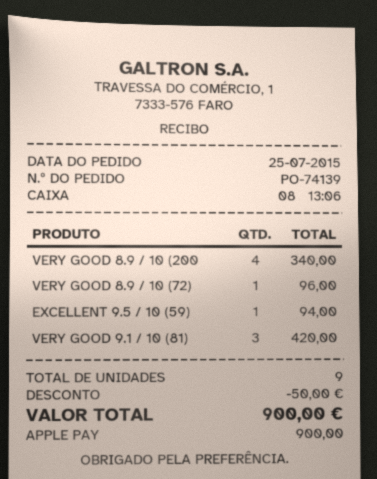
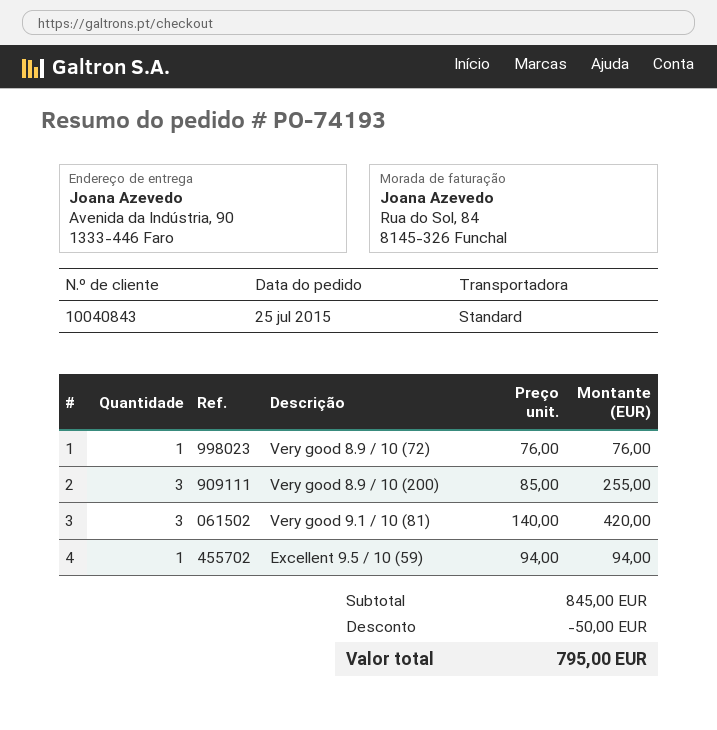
order number: PO-74139 -> PO-74193
VERY GOOD 8.9 / 10 (200: 4 for 340.00 -> 3 for 255.00
VERY GOOD 8.9 / 10 (72): 1 for 96.00 -> 1 for 76.00
total: 900.00 -> 795.00

